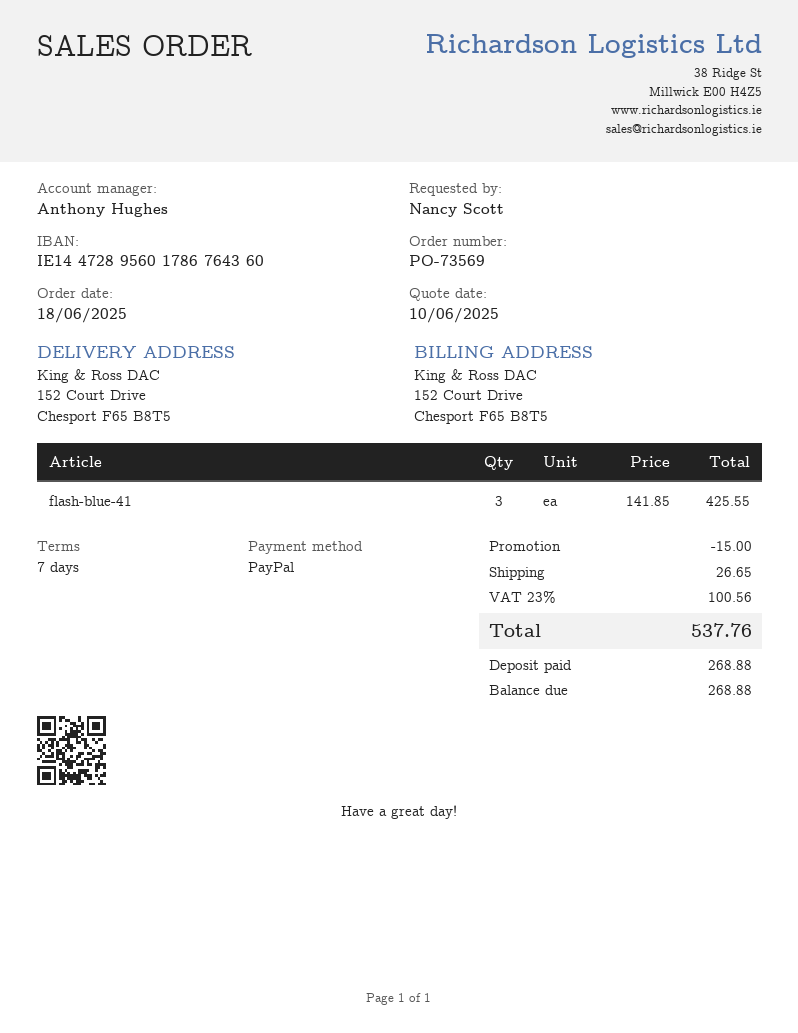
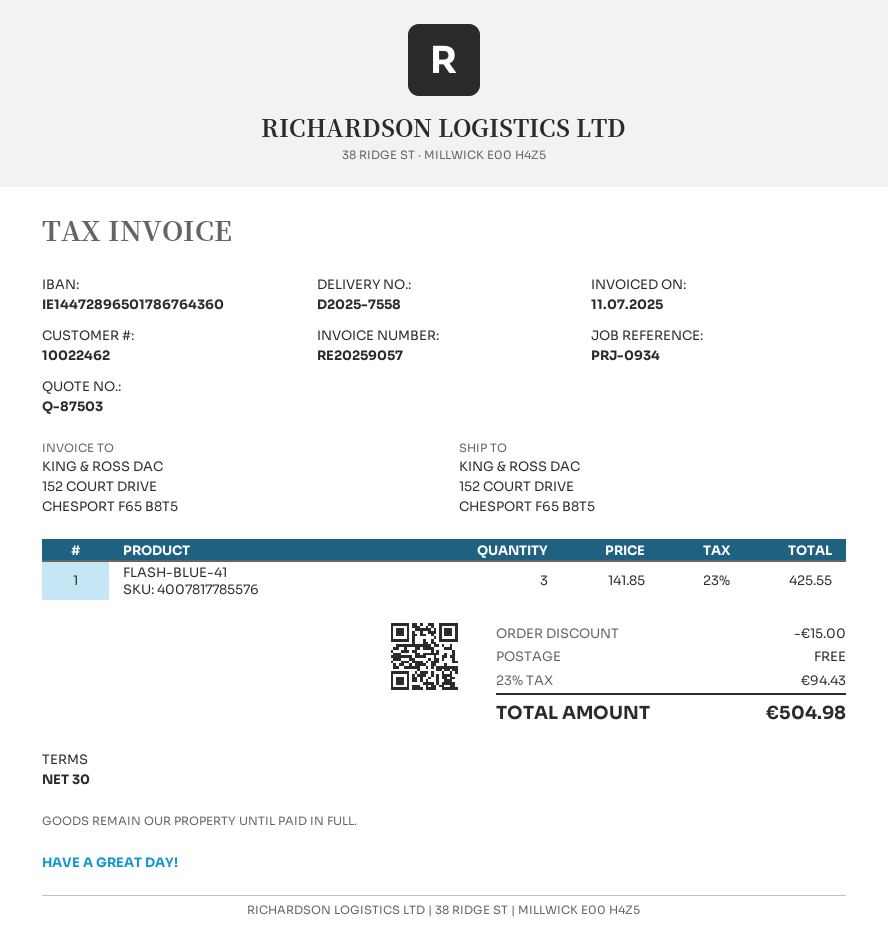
payment terms: 7 days -> 30 days
bank account: IE14472895601786764360 -> IE14472896501786764360
shipping: 26.65 -> 0.00
tax: 23% = 100.56 -> 23% = 94.43
total: 537.76 -> 504.98

